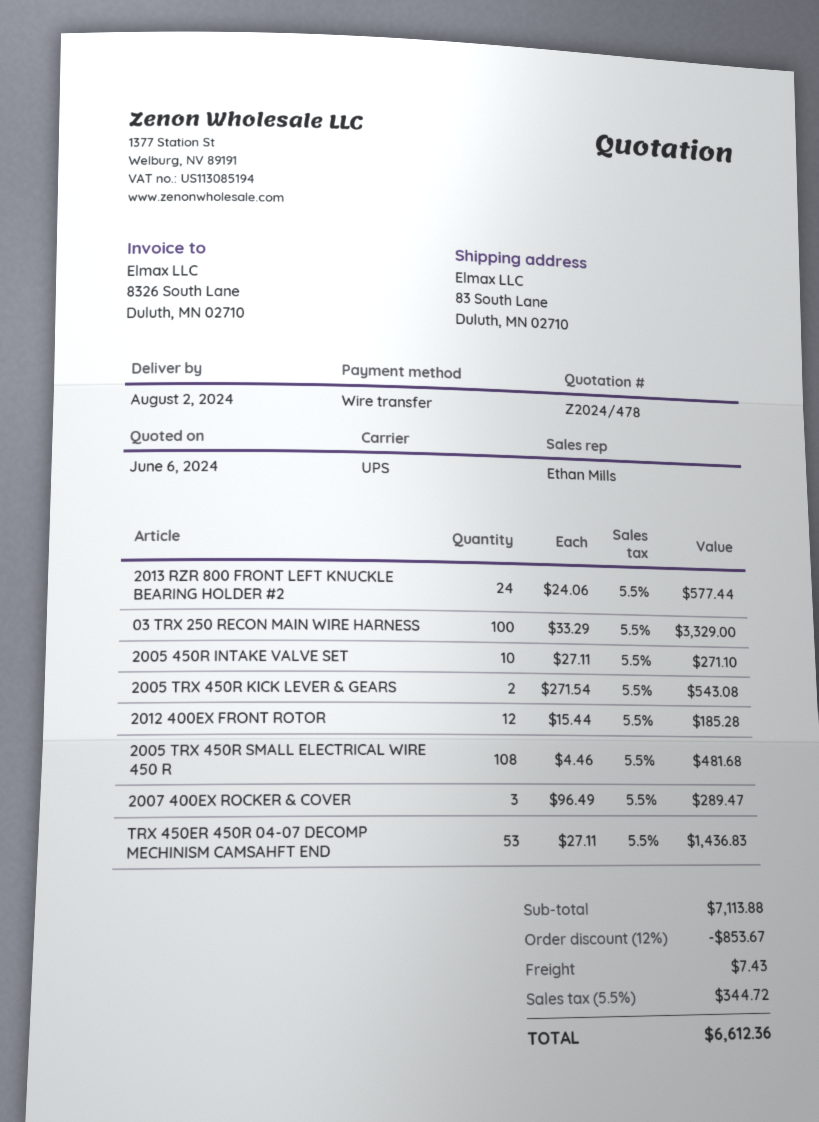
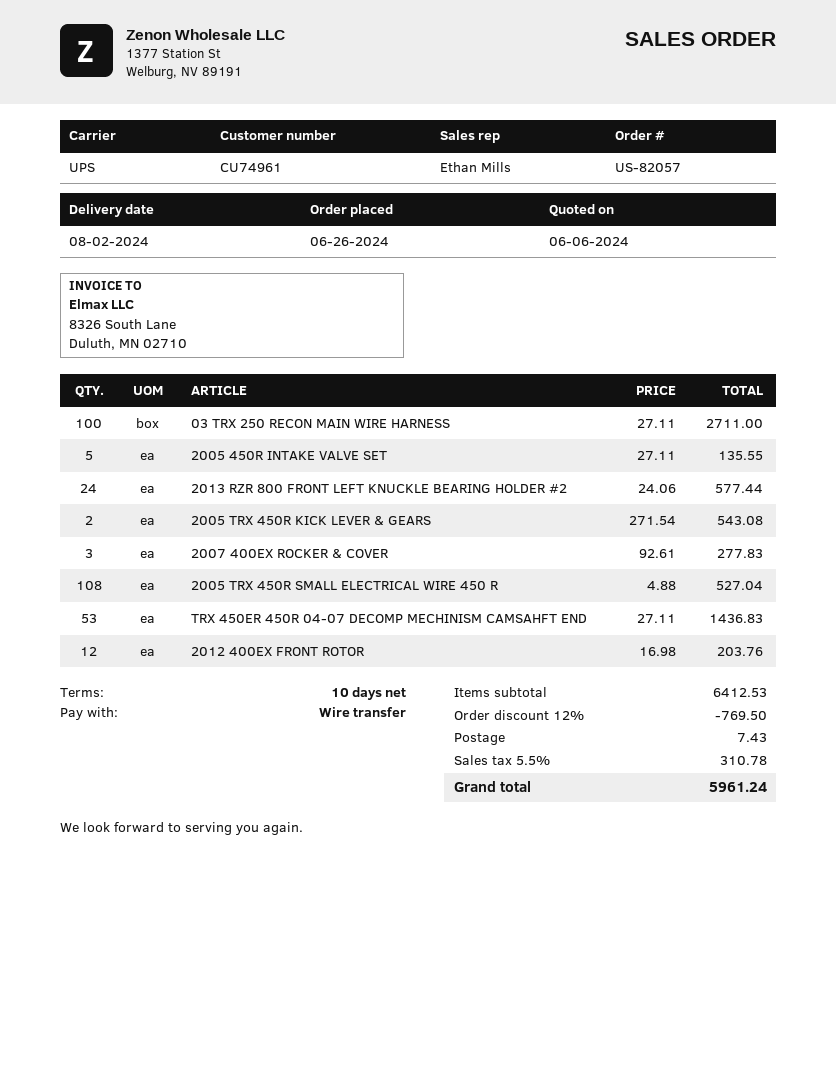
03 TRX 250 RECON MAIN WIRE HARNESS: 100 x 33.29 = 3329.00 -> 100 x 27.11 = 2711.00
2005 450R INTAKE VALVE SET: 10 x 27.11 = 271.10 -> 5 x 27.11 = 135.55
2012 400EX FRONT ROTOR: 12 x 15.44 = 185.28 -> 12 x 16.98 = 203.76
2005 TRX 450R SMALL ELECTRICAL WIRE 450 R: 108 x 4.46 = 481.68 -> 108 x 4.88 = 527.04
2007 400EX ROCKER & COVER: 3 x 96.49 = 289.47 -> 3 x 92.61 = 277.83
subtotal: 7113.88 -> 6412.53
discount: 12% = 853.67 -> 12% = 769.50
tax: 5.5% = 344.72 -> 5.5% = 310.78
total: 6612.36 -> 5961.24

